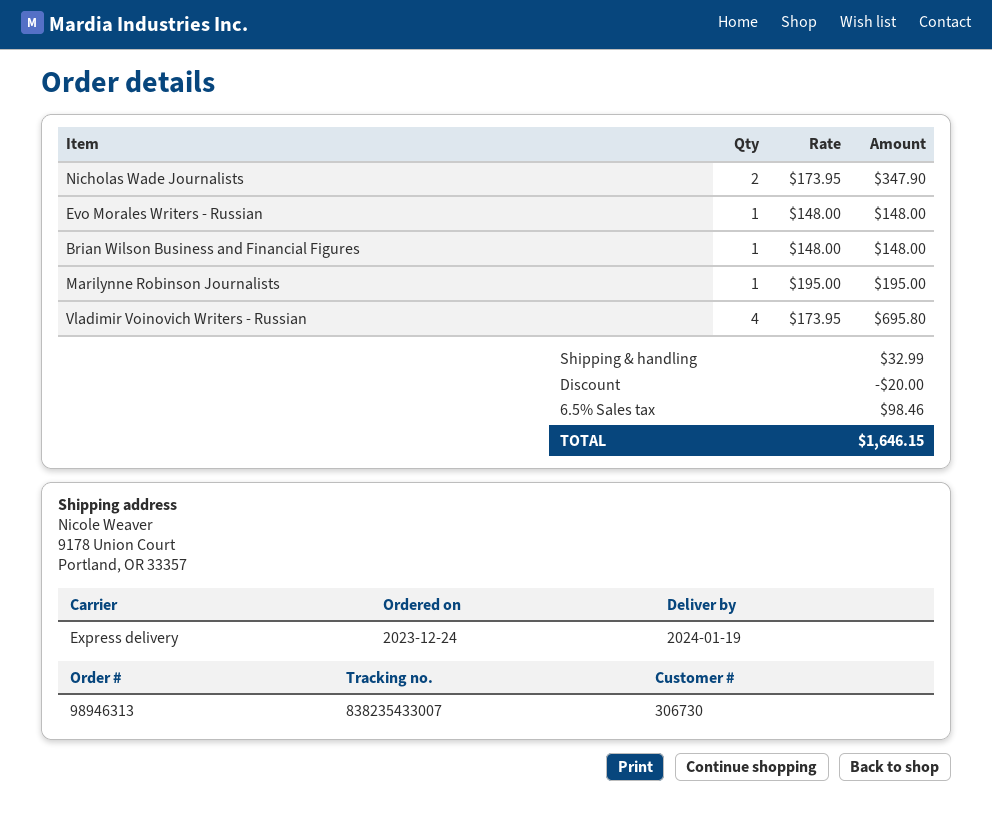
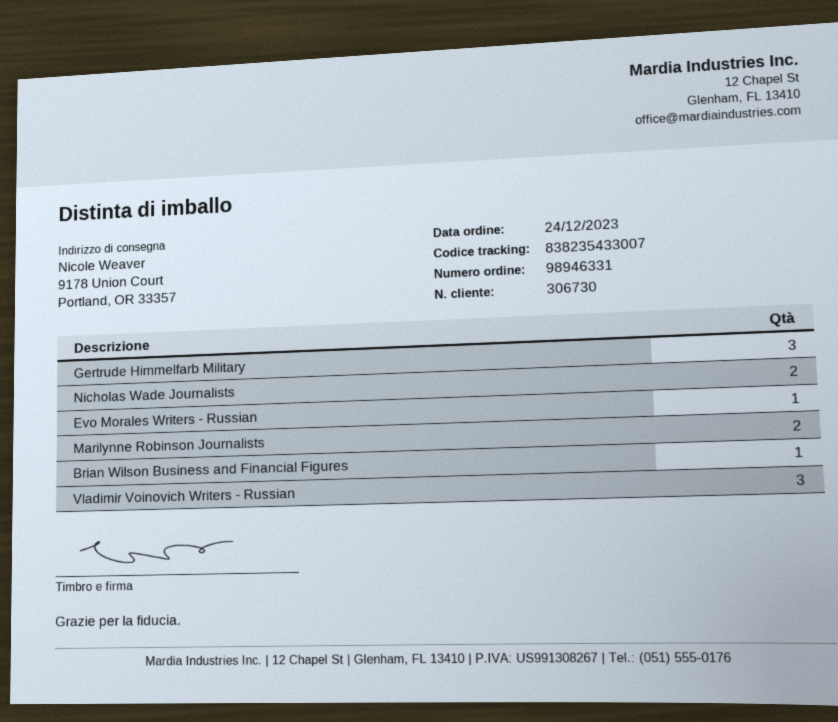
order number: 98946313 -> 98946331
Marilynne Robinson Journalists: 1 -> 2
Vladimir Voinovich Writers - Russian: 4 -> 3
Gertrude Himmelfarb Military: none -> 3

